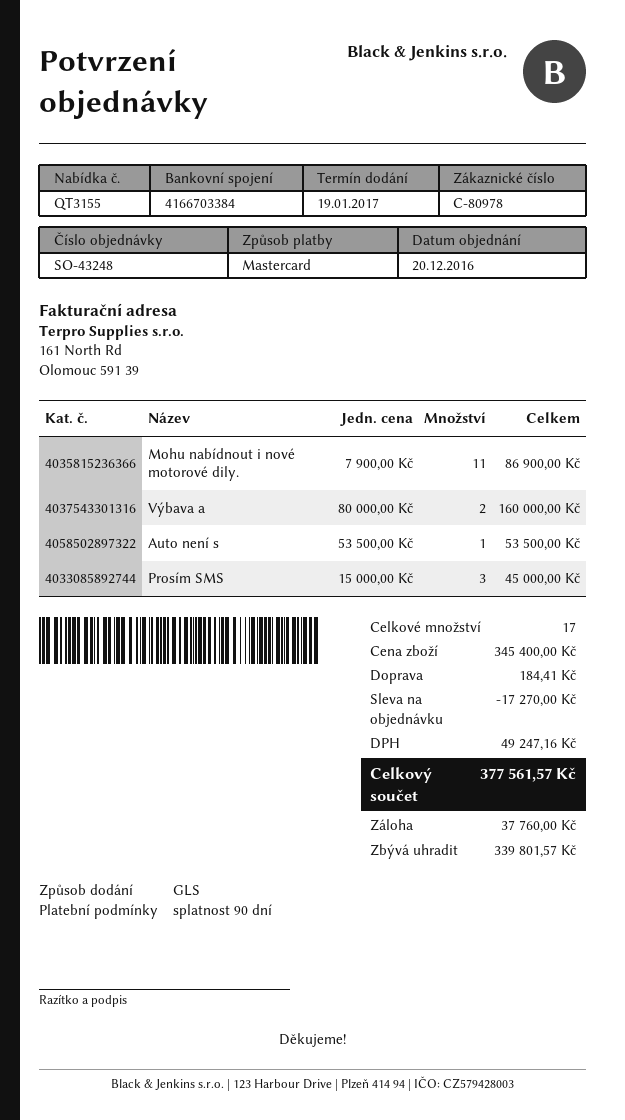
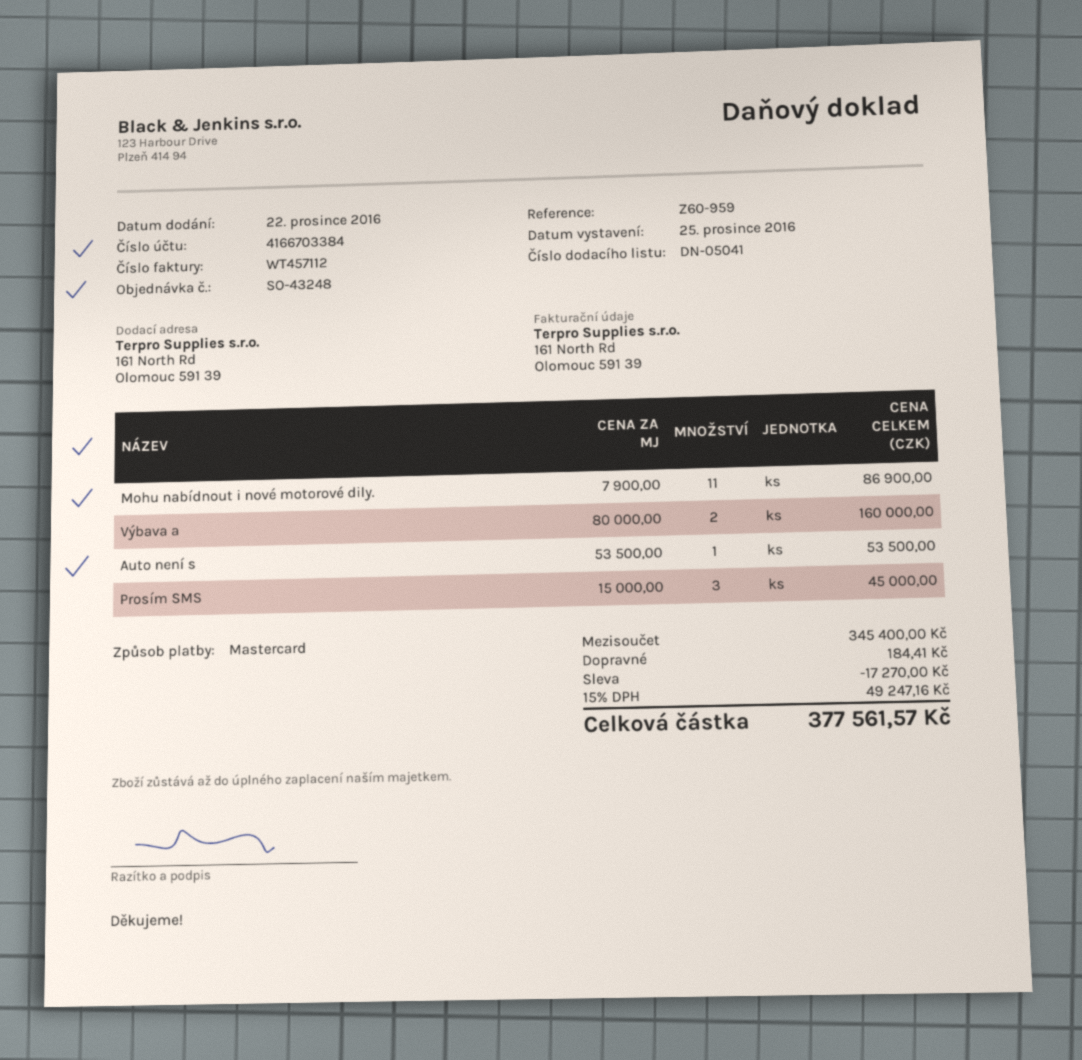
delivery date: 2017-01-19 -> 2016-12-22

